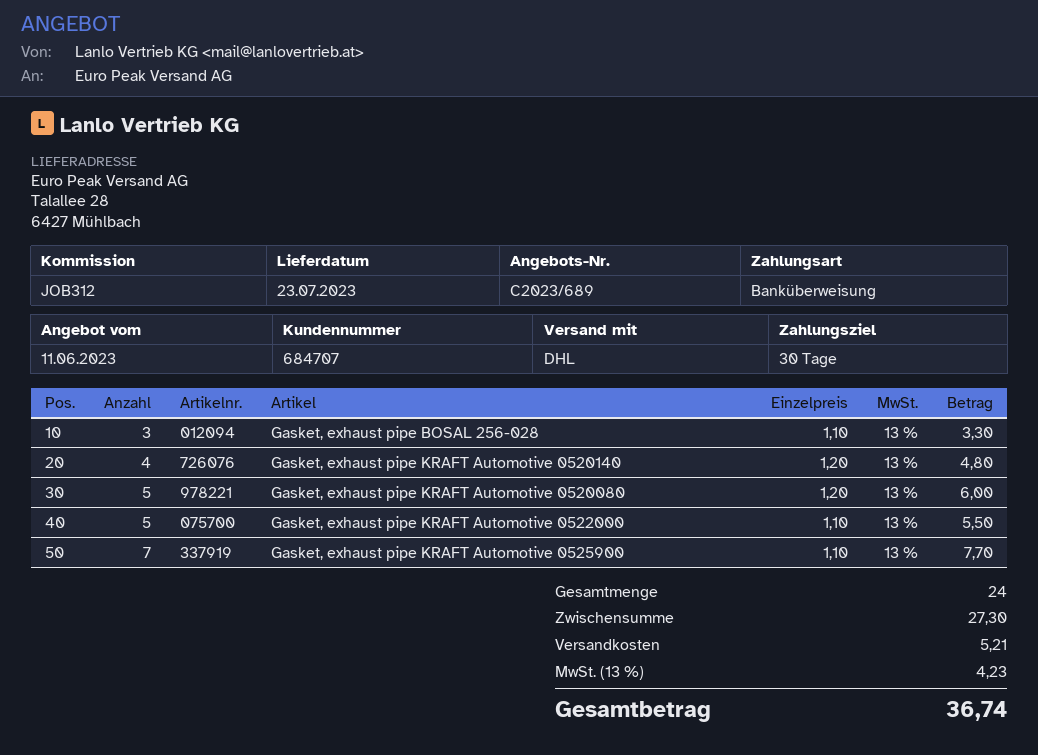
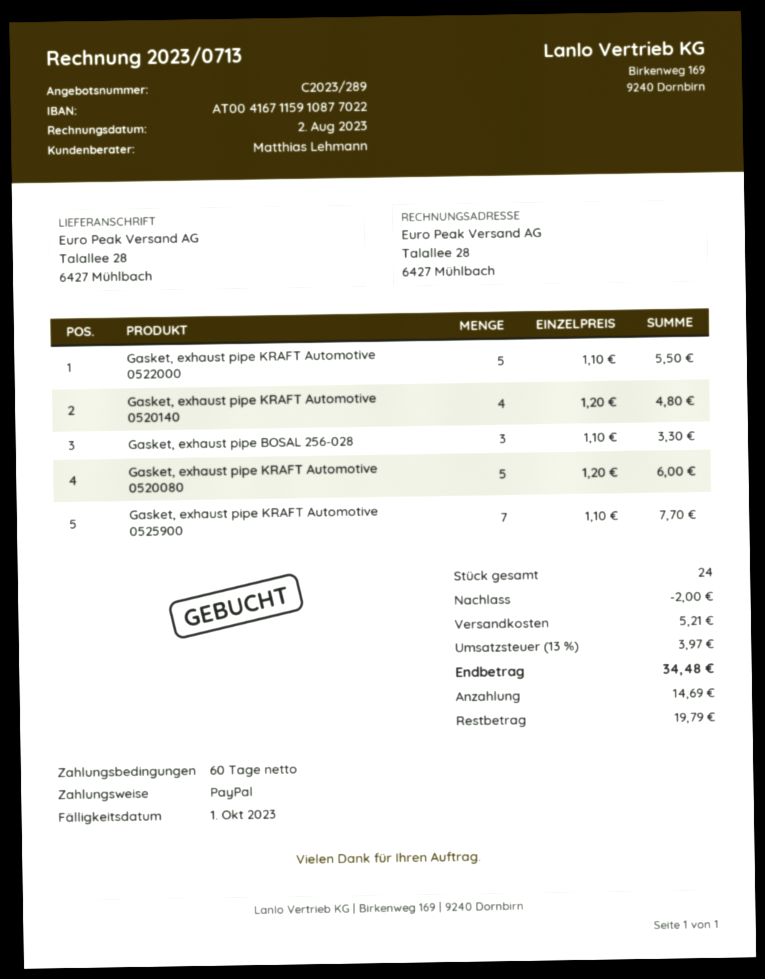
quote number: C2023/689 -> C2023/289
payment terms: 30 days -> 60 days
payment method: bank transfer -> PayPal
discount: none -> 2.00
tax: 13% = 4.23 -> 13% = 3.97
total: 36.74 -> 34.48

